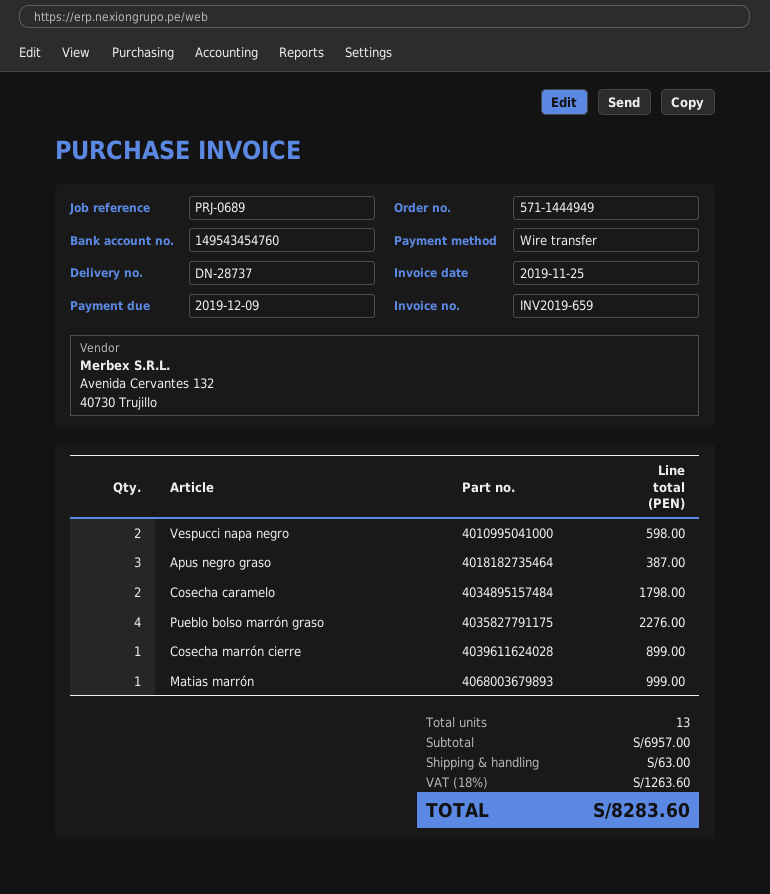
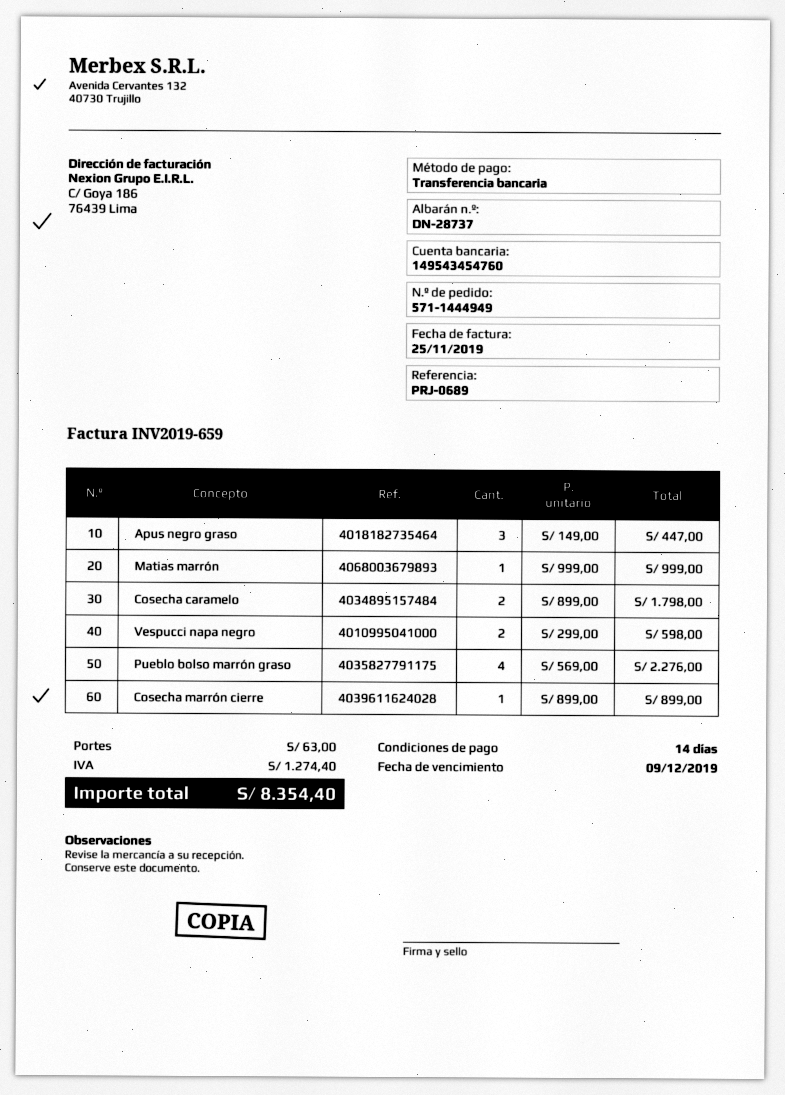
Apus negro graso: 3 for 387.00 -> 3 for 447.00
tax: 1263.60 -> 1274.40
total: 8283.60 -> 8354.40

